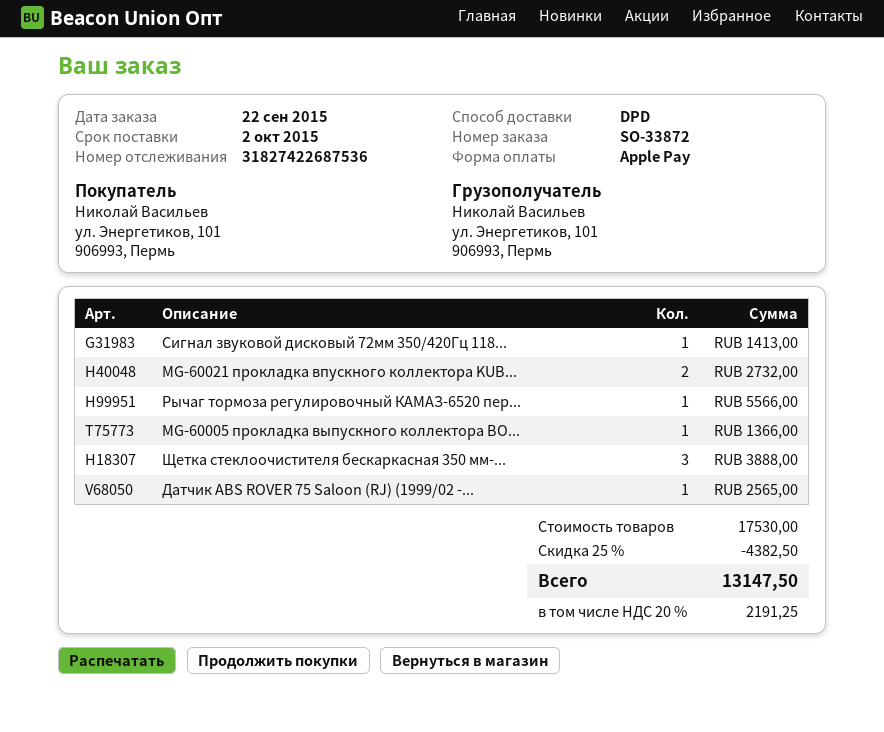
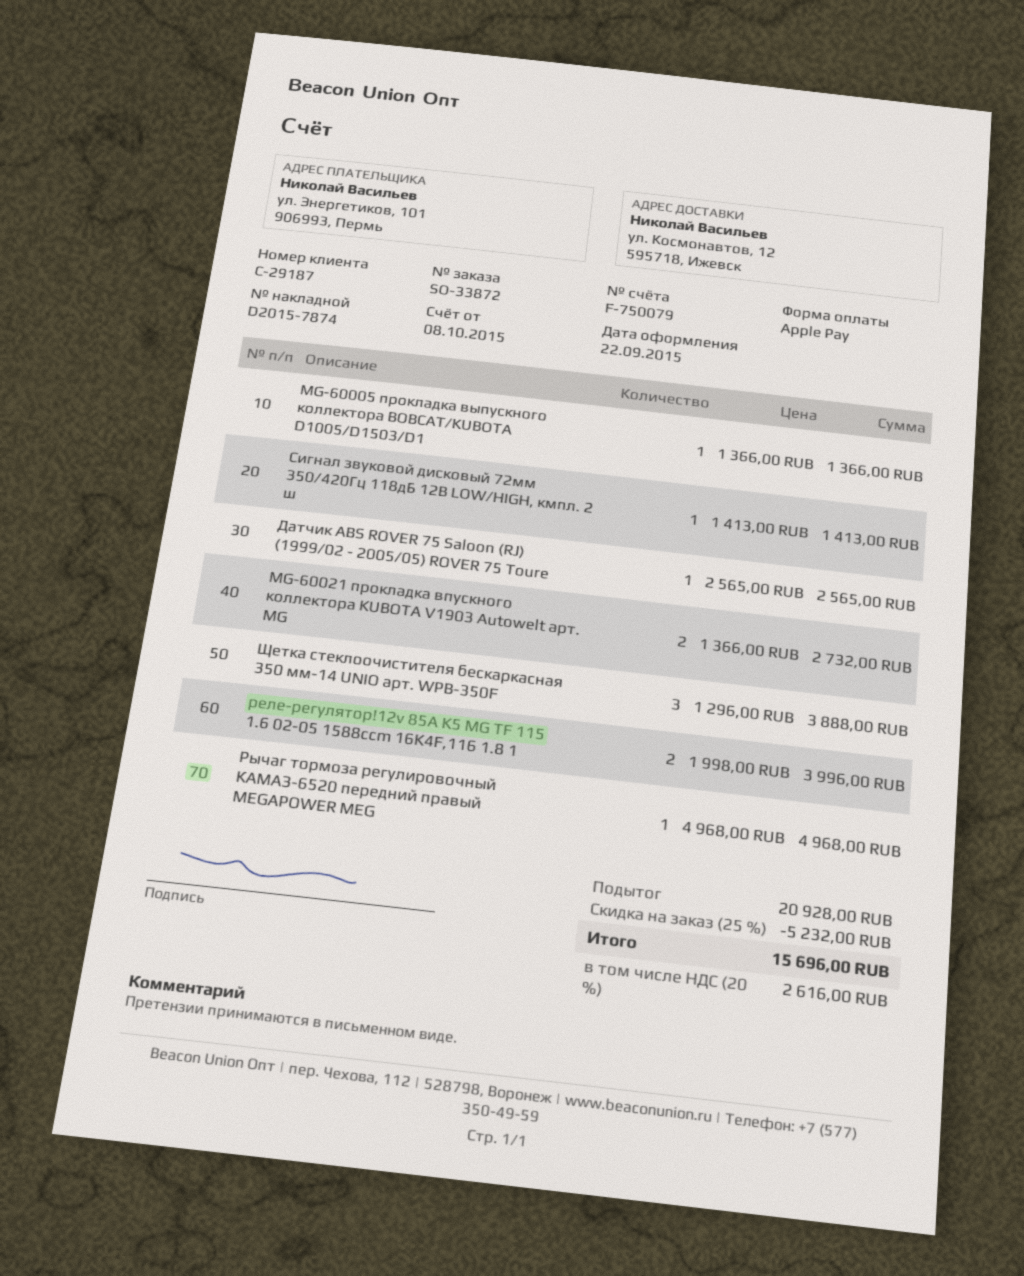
ship to: ул. Энергетиков, 101, 906993, Пермь -> ул. Космонавтов, 12, 595718, Ижевск
Рычаг тормоза регулировочный КАМАЗ-6520 пер...: 1 for 5566.00 -> 1 for 4968.00
реле-регулятор!12v 85A K5 MG TF 115 1.6 02-05 1588ccm 16K4F,116 1.8 1: none -> 2 for 3996.00
subtotal: 17530.00 -> 20928.00
discount: 25% = 4382.50 -> 25% = 5232.00
tax: 20% = 2191.25 -> 20% = 2616.00
total: 13147.50 -> 15696.00

